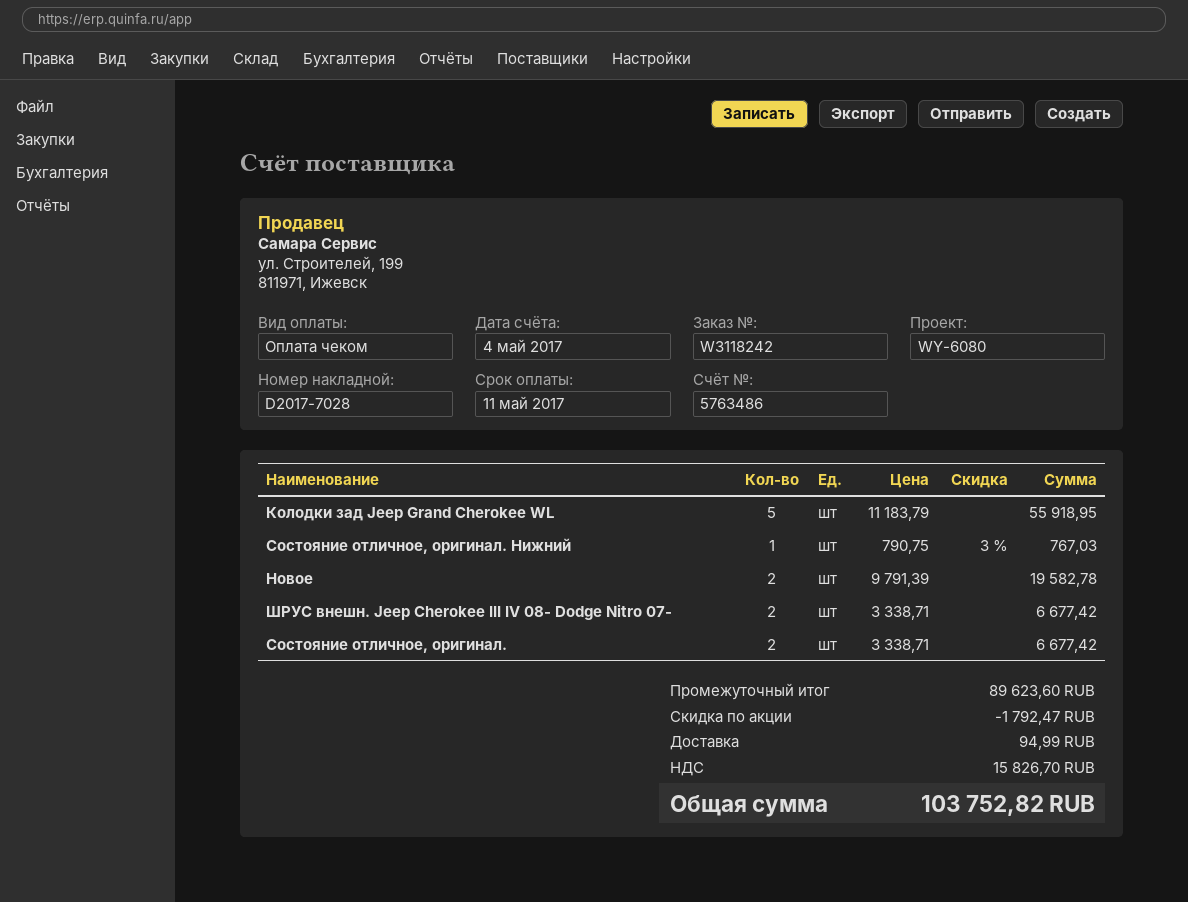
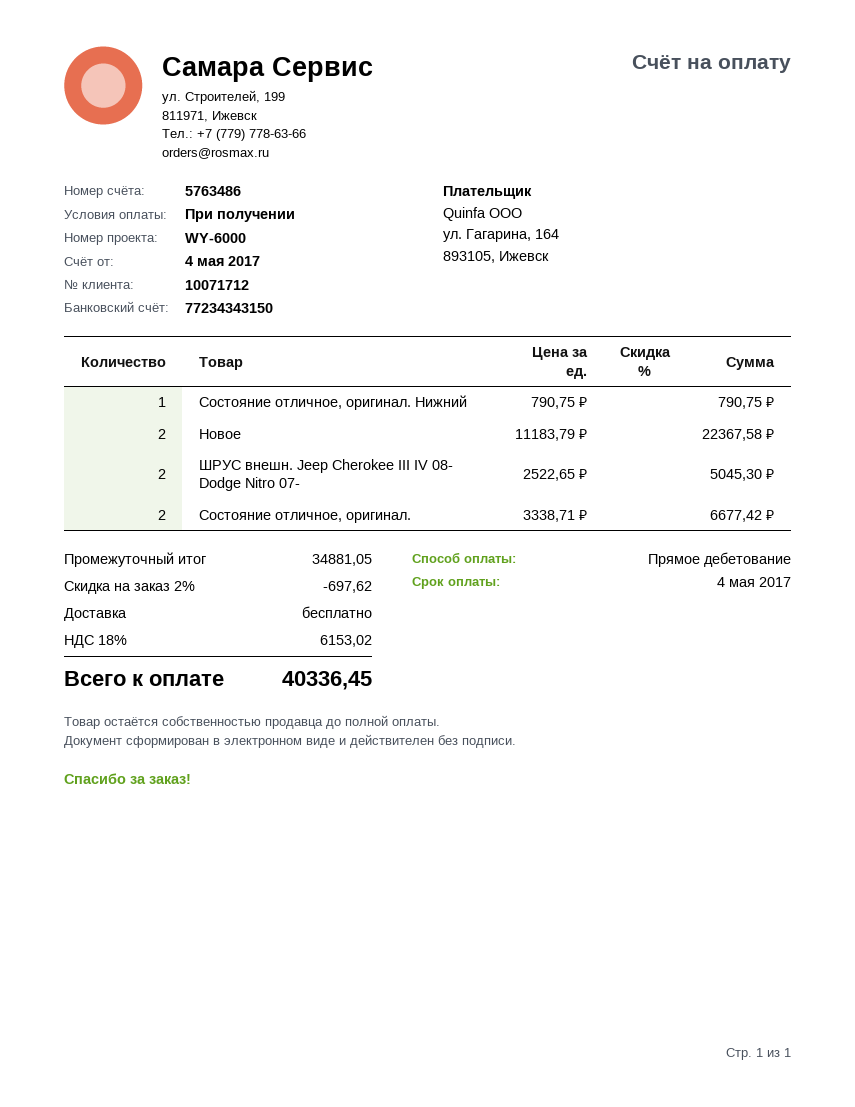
due date: 2017-05-11 -> 2017-05-04
reference: WY-6080 -> WY-6000
payment method: cheque -> direct debit
Колодки зад Jeep Grand Cherokee WL: 5 x 11183.79 = 55918.95 -> none
Состояние отличное, оригинал. Нижний: 1 x 790.75 - 3% = 767.03 -> 1 x 790.75 = 790.75
Новое: 2 x 9791.39 = 19582.78 -> 2 x 11183.79 = 22367.58
ШРУС внешн. Jeep Cherokee III IV 08- Dodge Nitro 07-: 2 x 3338.71 = 6677.42 -> 2 x 2522.65 = 5045.30
subtotal: 89623.60 -> 34881.05
discount: 1792.47 -> 697.62
shipping: 94.99 -> 0.00
tax: 15826.70 -> 6153.02
total: 103752.82 -> 40336.45

